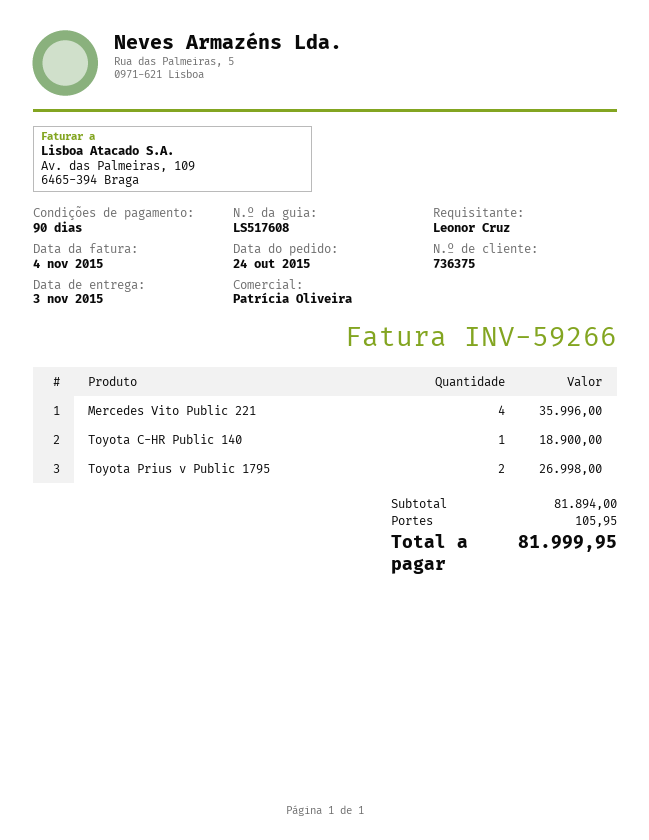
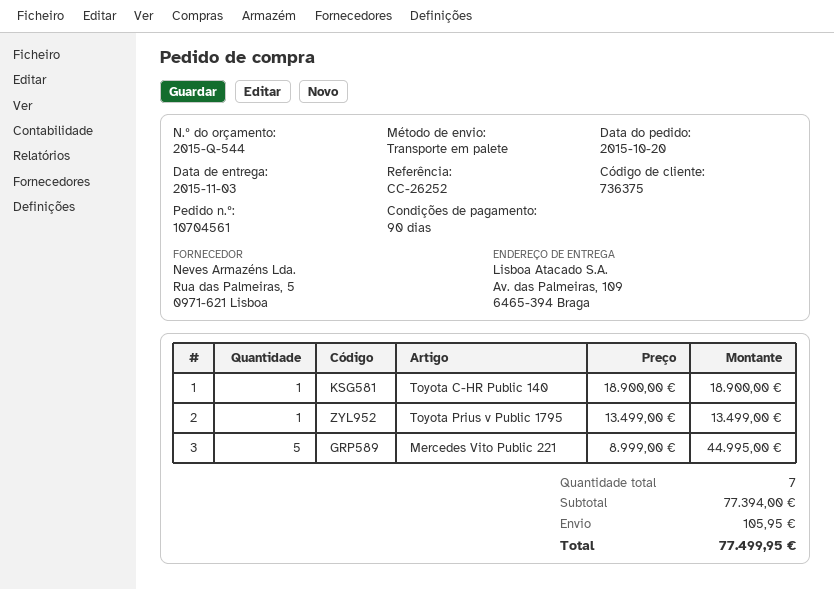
order date: 2015-10-24 -> 2015-10-20
Mercedes Vito Public 221: 4 for 35996.00 -> 5 for 44995.00
Toyota Prius v Public 1795: 2 for 26998.00 -> 1 for 13499.00
subtotal: 81894.00 -> 77394.00
total: 81999.95 -> 77499.95

